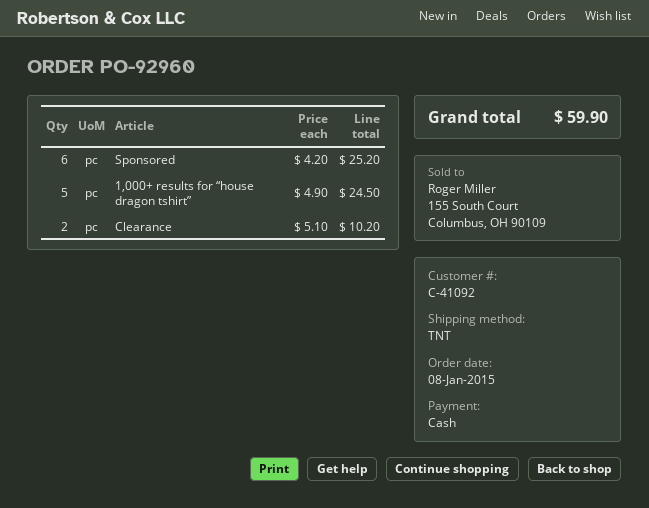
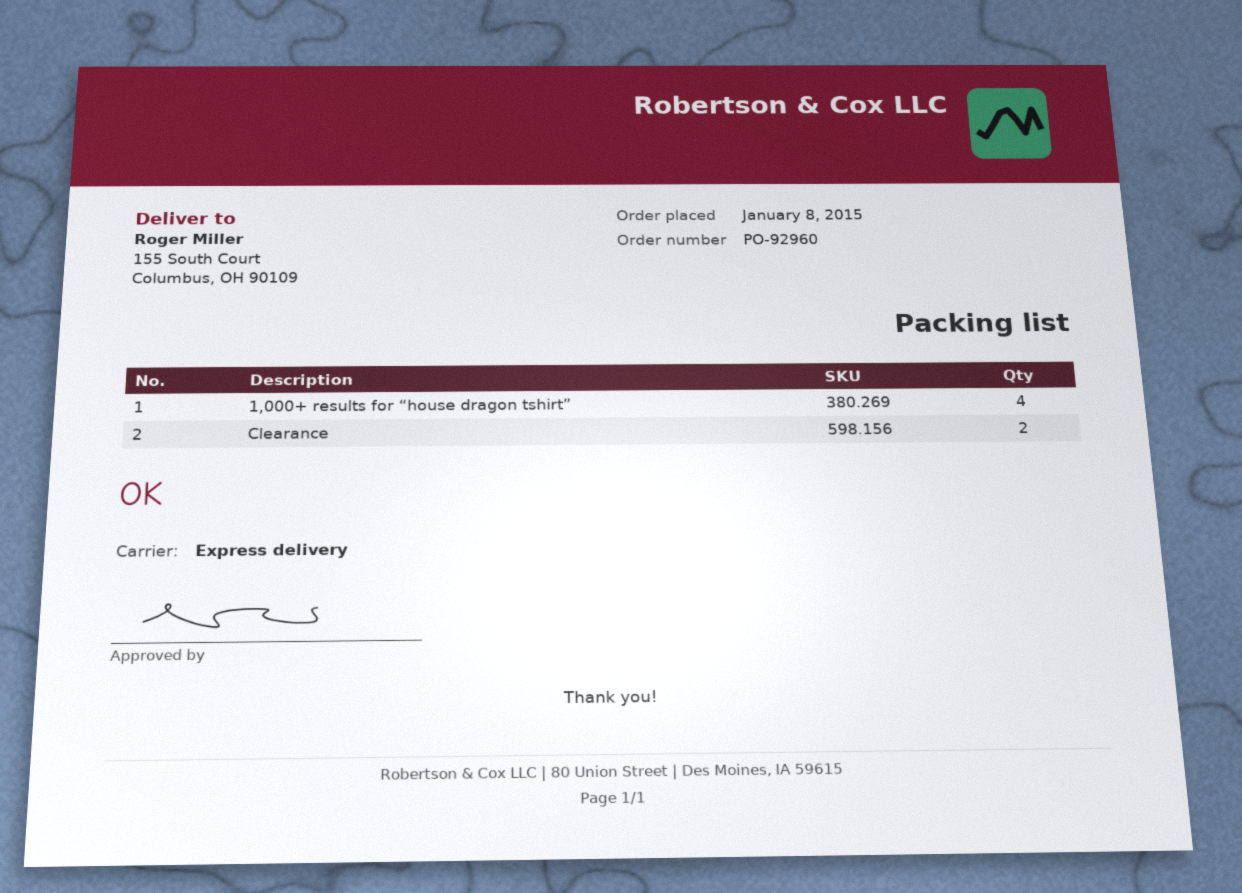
shipping method: TNT -> express
Sponsored: 6 -> none
1,000+ results for “house dragon tshirt”: 5 -> 4

